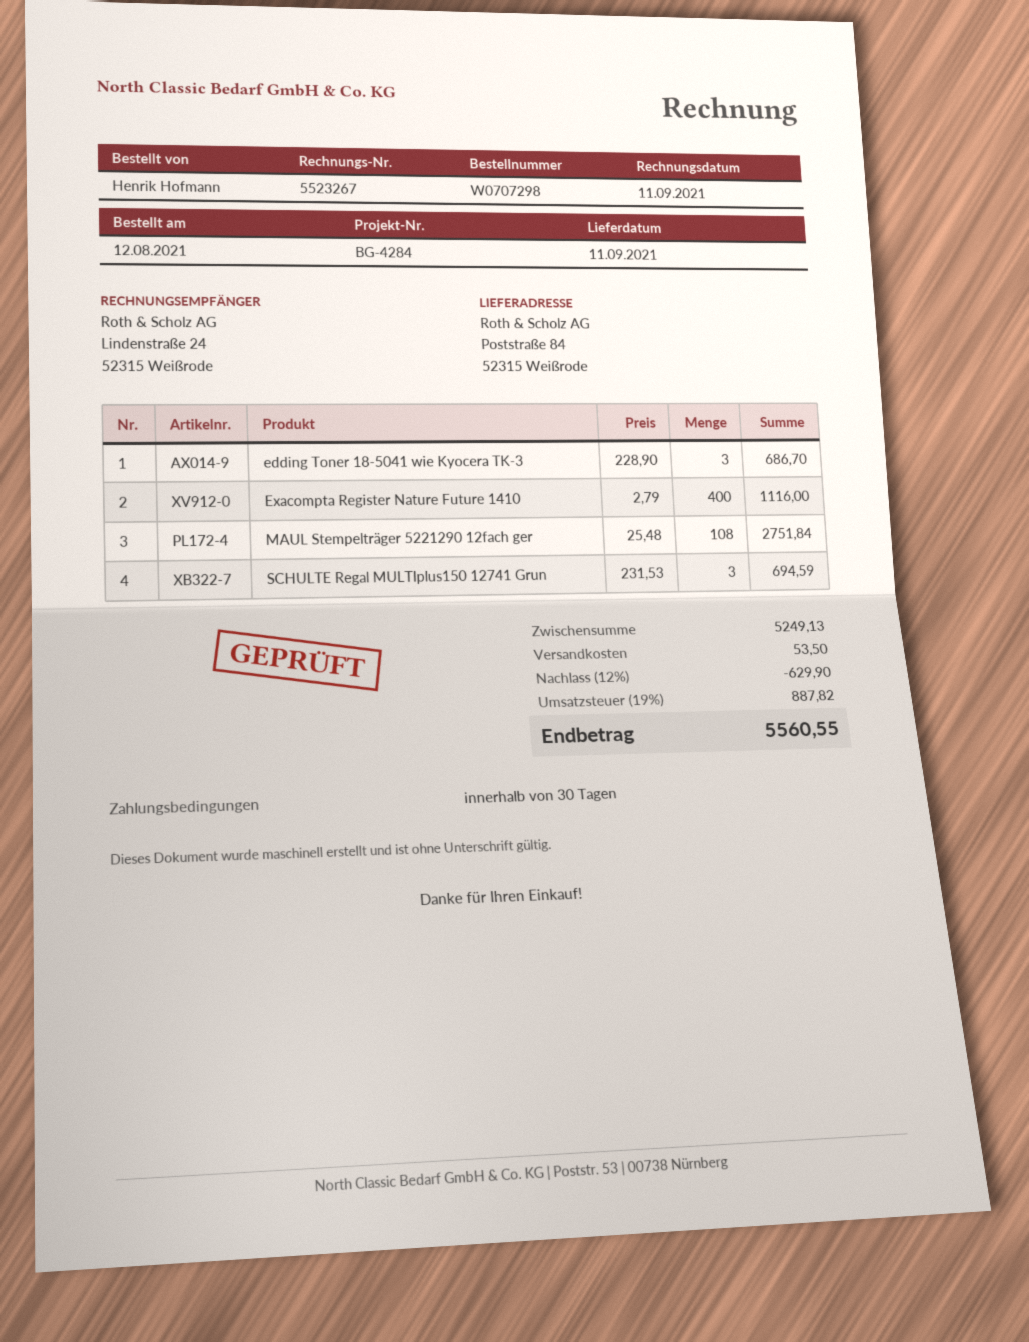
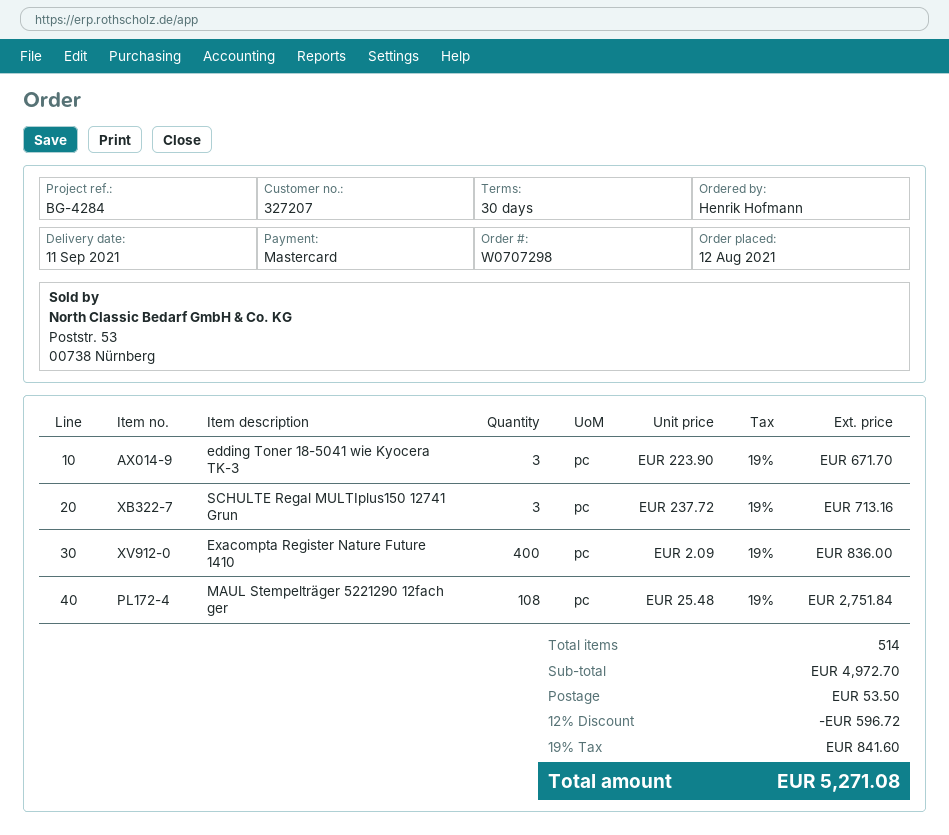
edding Toner 18-5041 wie Kyocera TK-3: 3 x 228.90 = 686.70 -> 3 x 223.90 = 671.70
Exacompta Register Nature Future 1410: 400 x 2.79 = 1116.00 -> 400 x 2.09 = 836.00
SCHULTE Regal MULTIplus150 12741 Grun: 3 x 231.53 = 694.59 -> 3 x 237.72 = 713.16
subtotal: 5249.13 -> 4972.70
discount: 12% = 629.90 -> 12% = 596.72
tax: 19% = 887.82 -> 19% = 841.60
total: 5560.55 -> 5271.08

